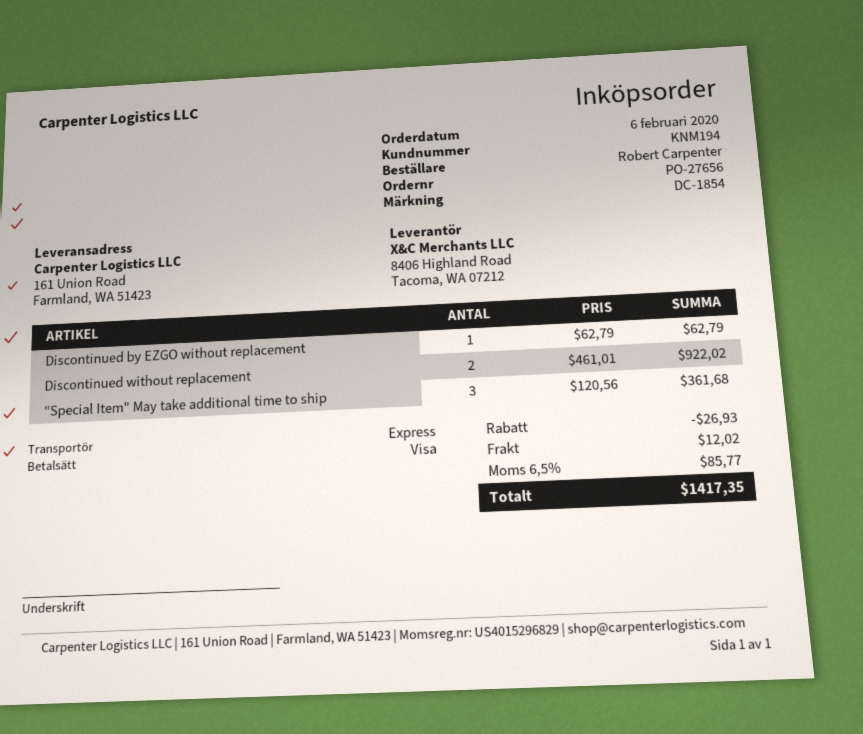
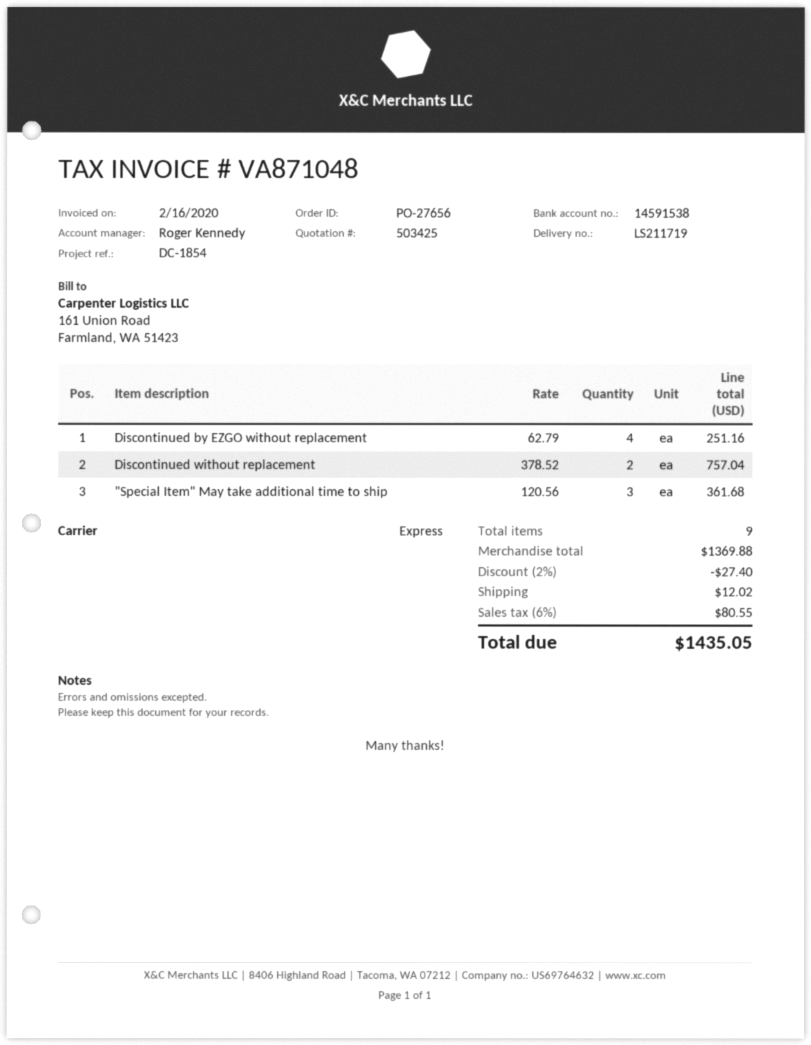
Discontinued by EZGO without replacement: 1 x 62.79 = 62.79 -> 4 x 62.79 = 251.16
Discontinued without replacement: 2 x 461.01 = 922.02 -> 2 x 378.52 = 757.04
discount: 26.93 -> 27.40
tax: 6.5% = 85.77 -> 6% = 80.55
total: 1417.35 -> 1435.05

